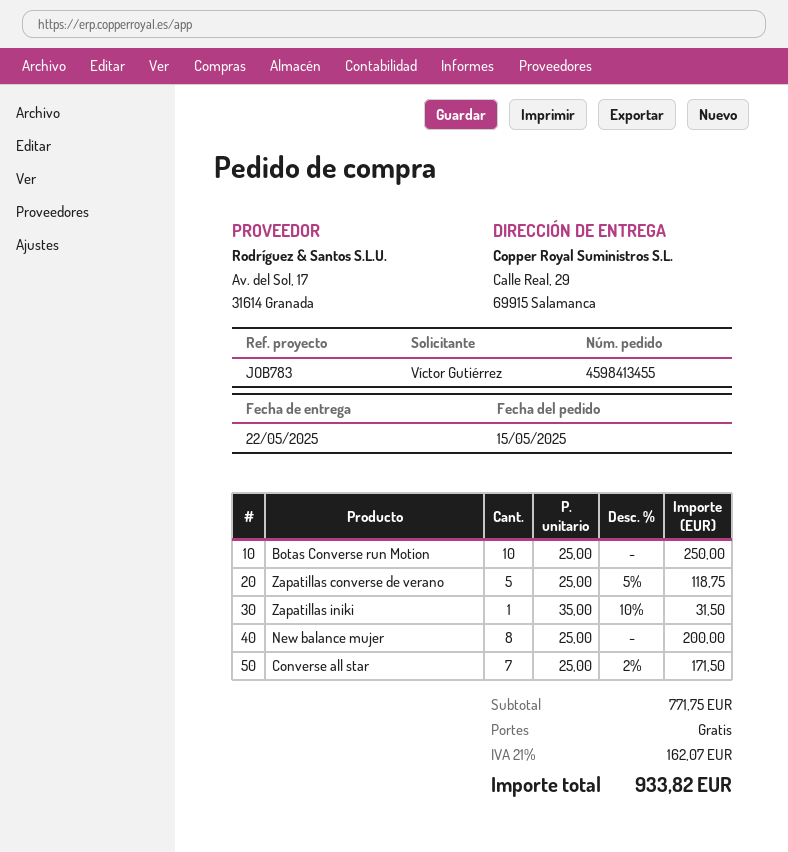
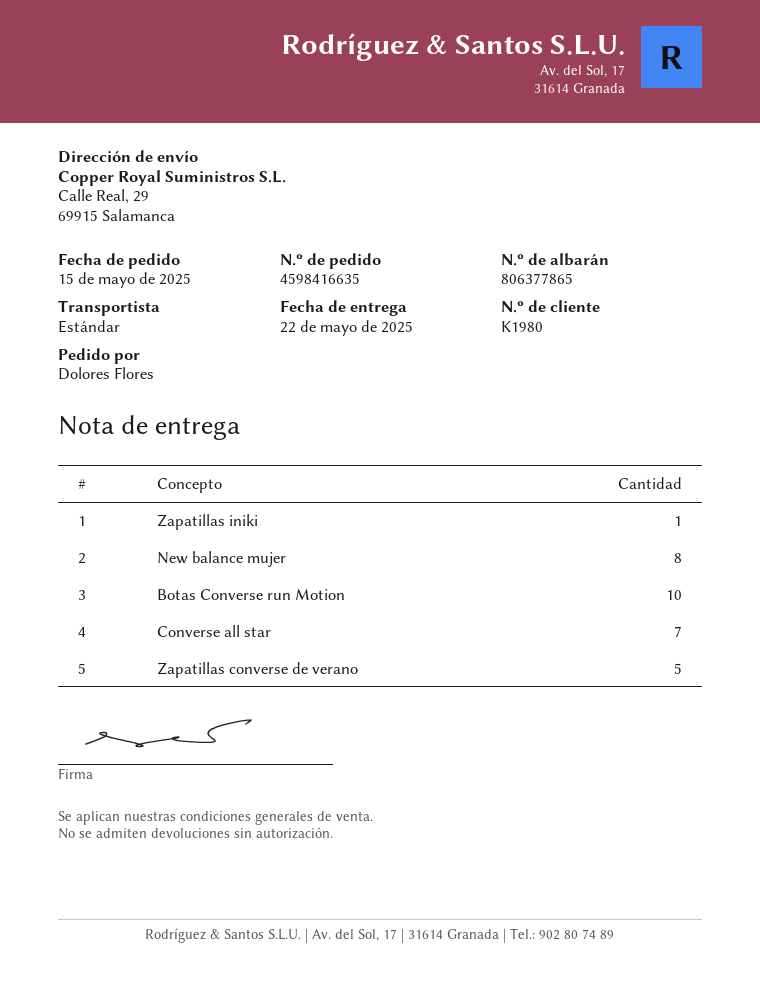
order number: 4598413455 -> 4598416635
ordered by: Víctor Gutiérrez -> Dolores Flores

